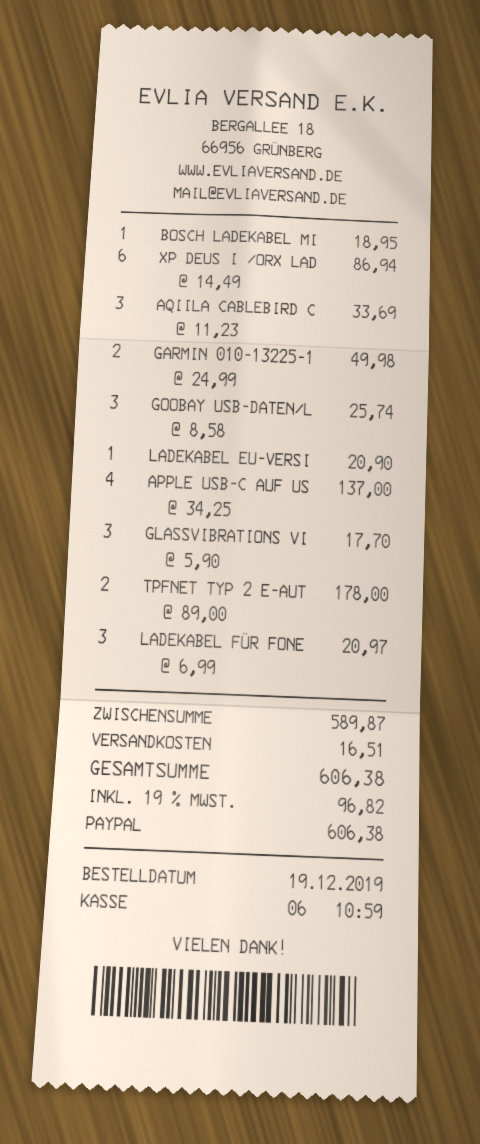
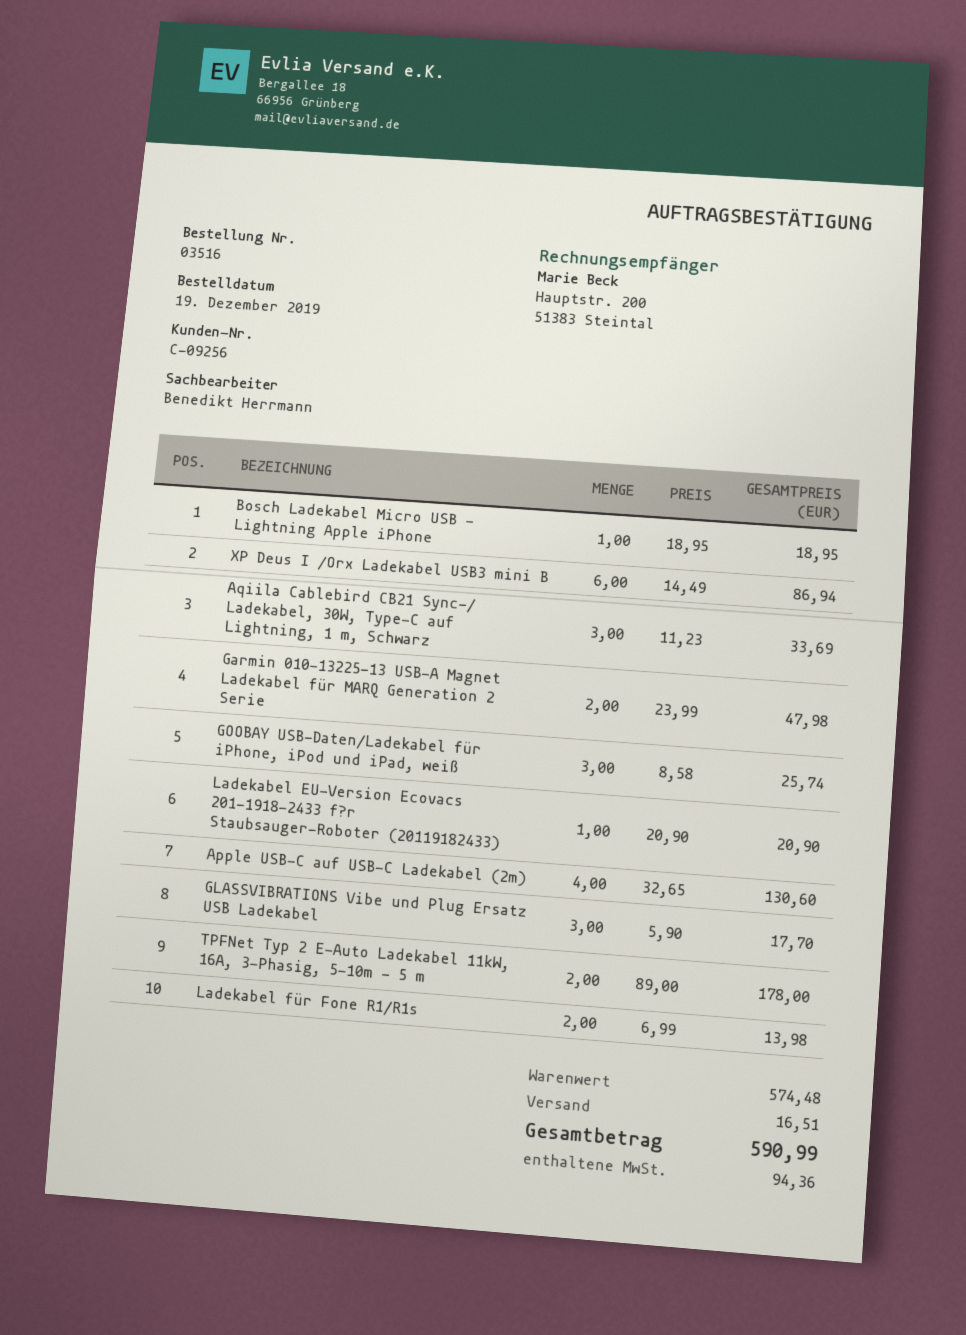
GARMIN 010-13225-1: 2 x 24.99 = 49.98 -> 2 x 23.99 = 47.98
APPLE USB-C AUF US: 4 x 34.25 = 137.00 -> 4 x 32.65 = 130.60
LADEKABEL FÜR FONE: 3 x 6.99 = 20.97 -> 2 x 6.99 = 13.98
subtotal: 589.87 -> 574.48
tax: 96.82 -> 94.36
total: 606.38 -> 590.99

